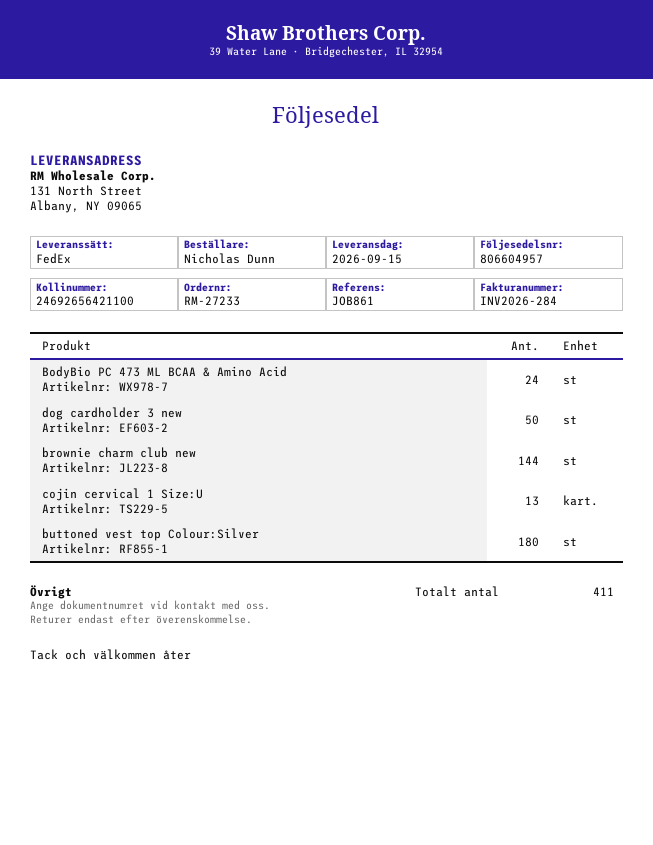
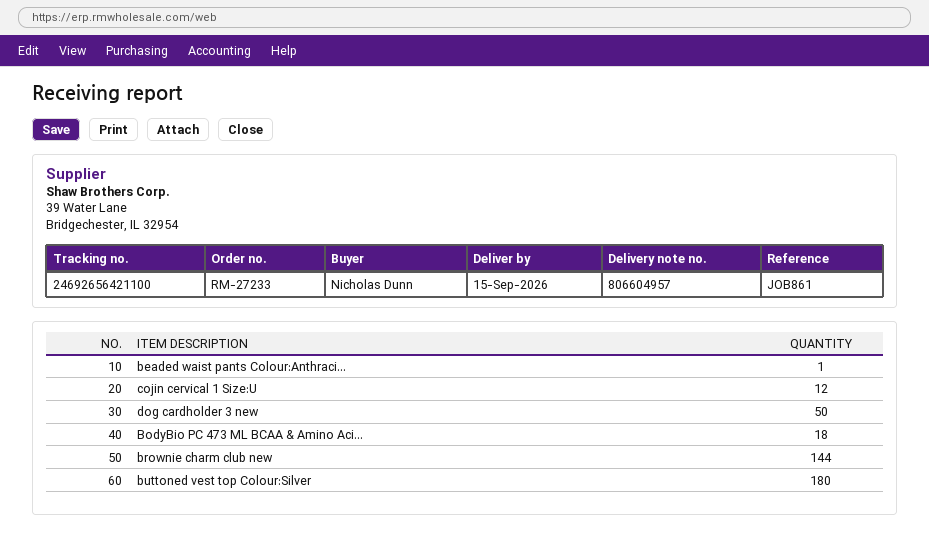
BodyBio PC 473 ML BCAA & Amino Acid: 24 -> 18
cojin cervical 1 Size:U: 13 -> 12
beaded waist pants Colour:Anthraci...: none -> 1

